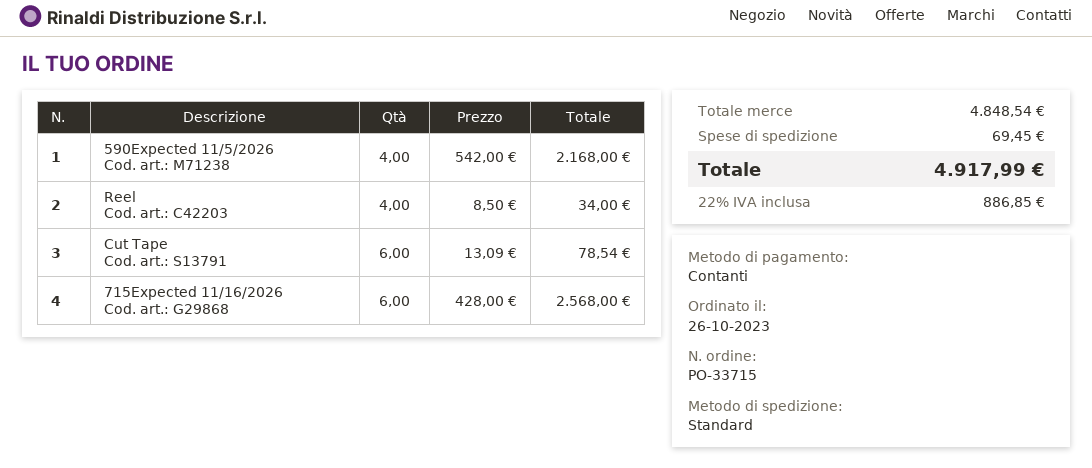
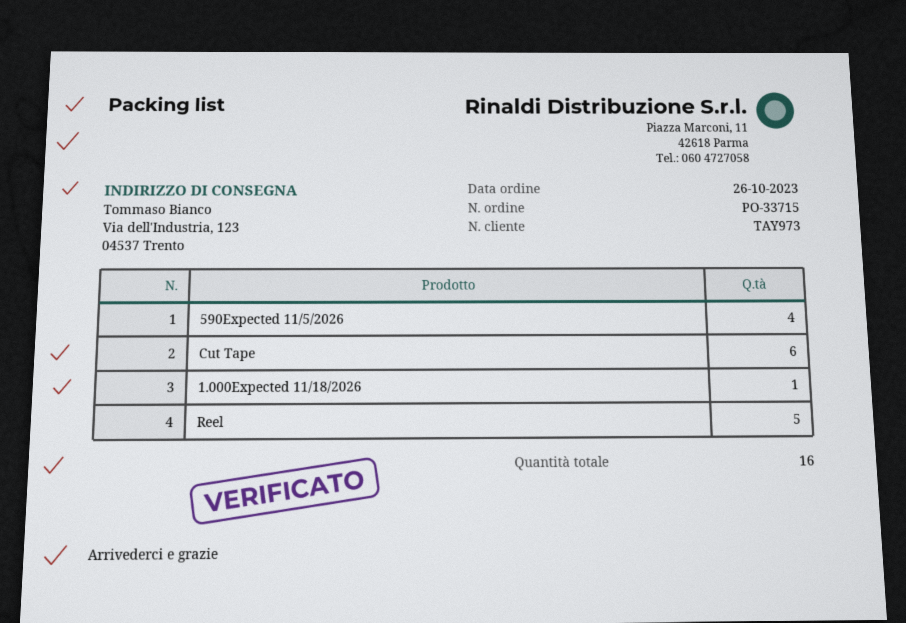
Reel: 4 -> 5
715Expected 11/16/2026: 6 -> none
1.000Expected 11/18/2026: none -> 1

